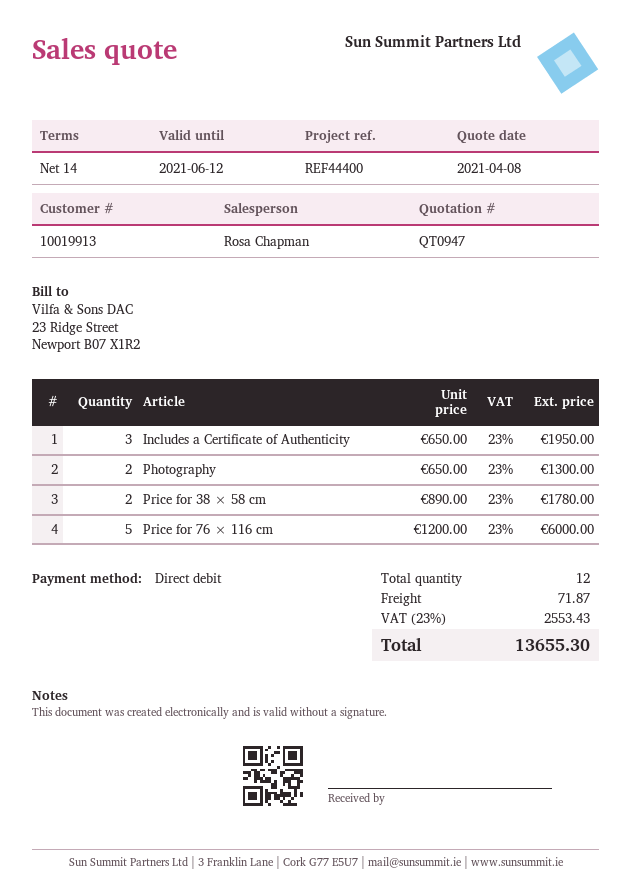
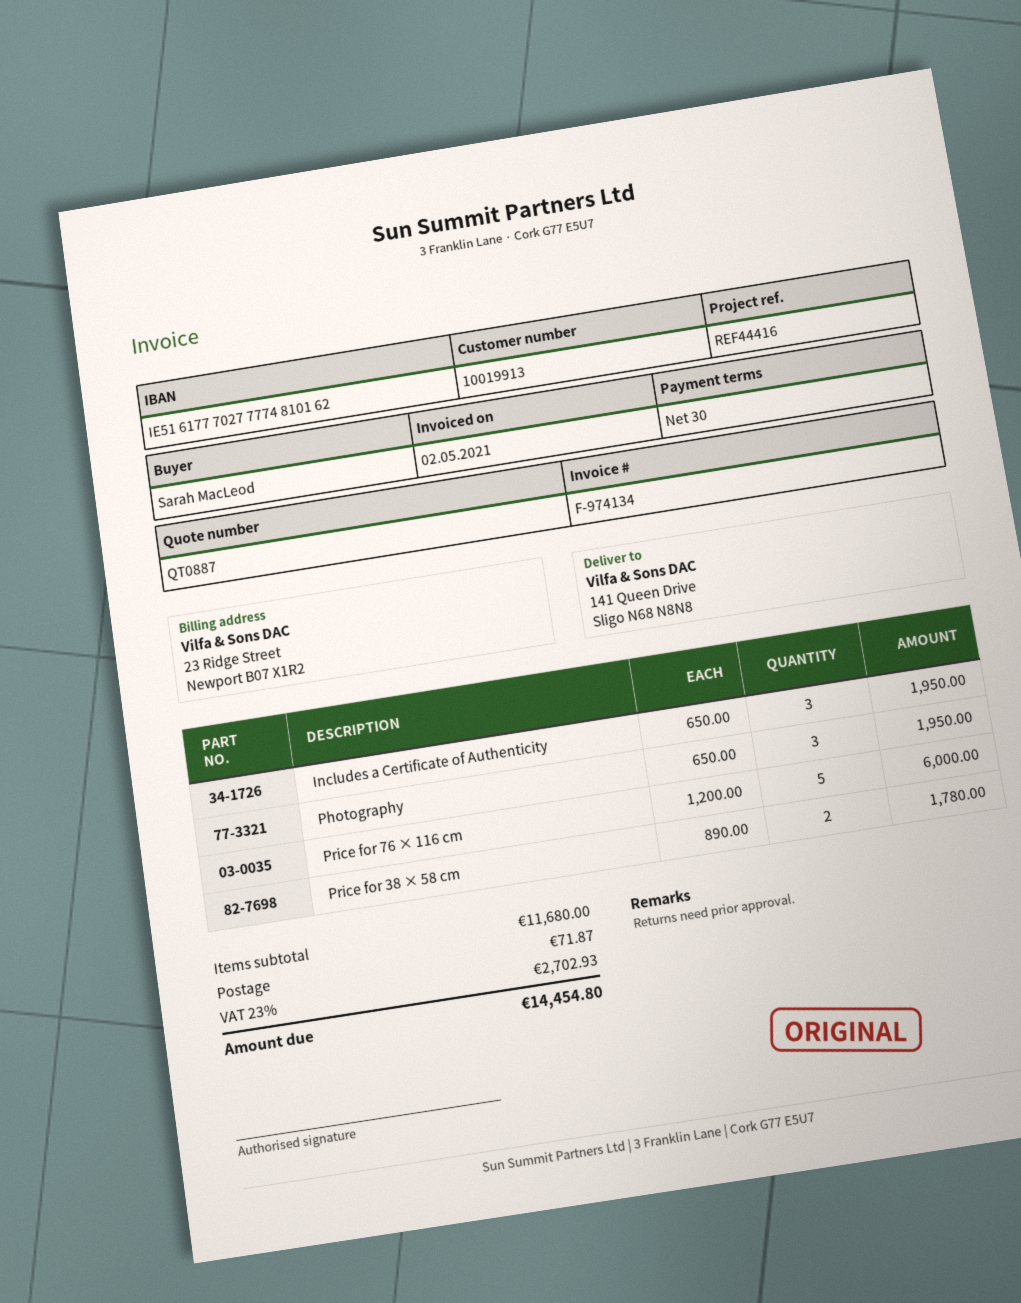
quote number: QT0947 -> QT0887
payment terms: 14 days -> 30 days
reference: REF44400 -> REF44416
Photography: 2 x 650.00 = 1300.00 -> 3 x 650.00 = 1950.00
tax: 23% = 2553.43 -> 23% = 2702.93
total: 13655.30 -> 14454.80

